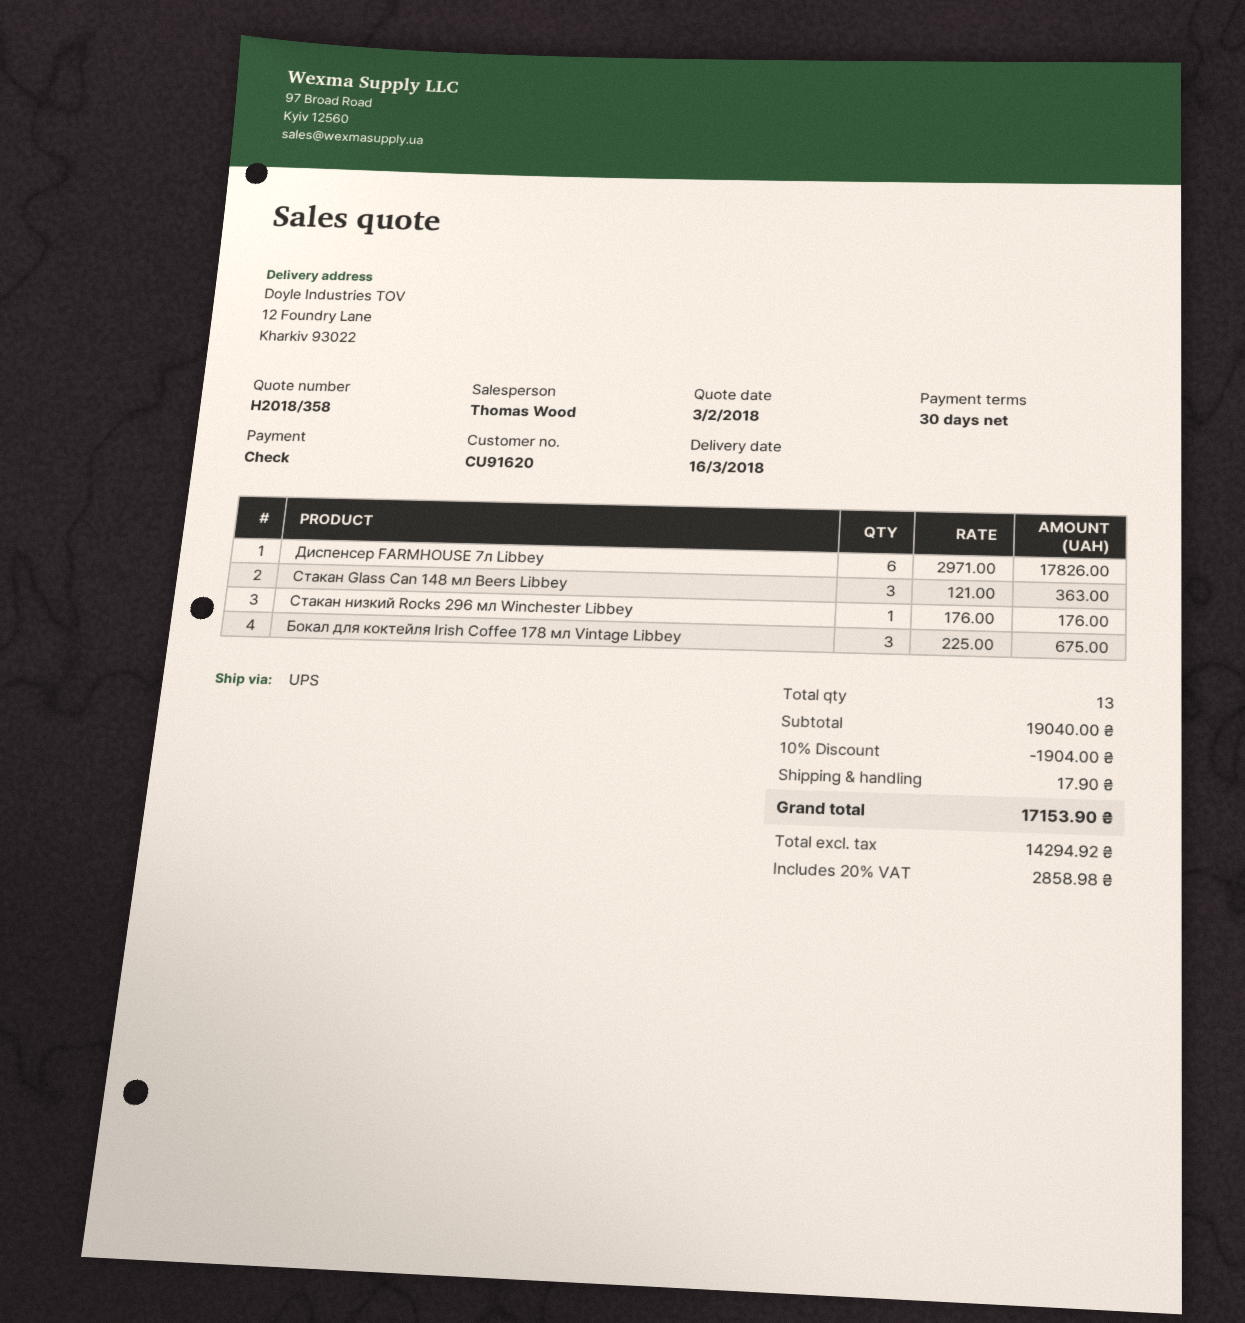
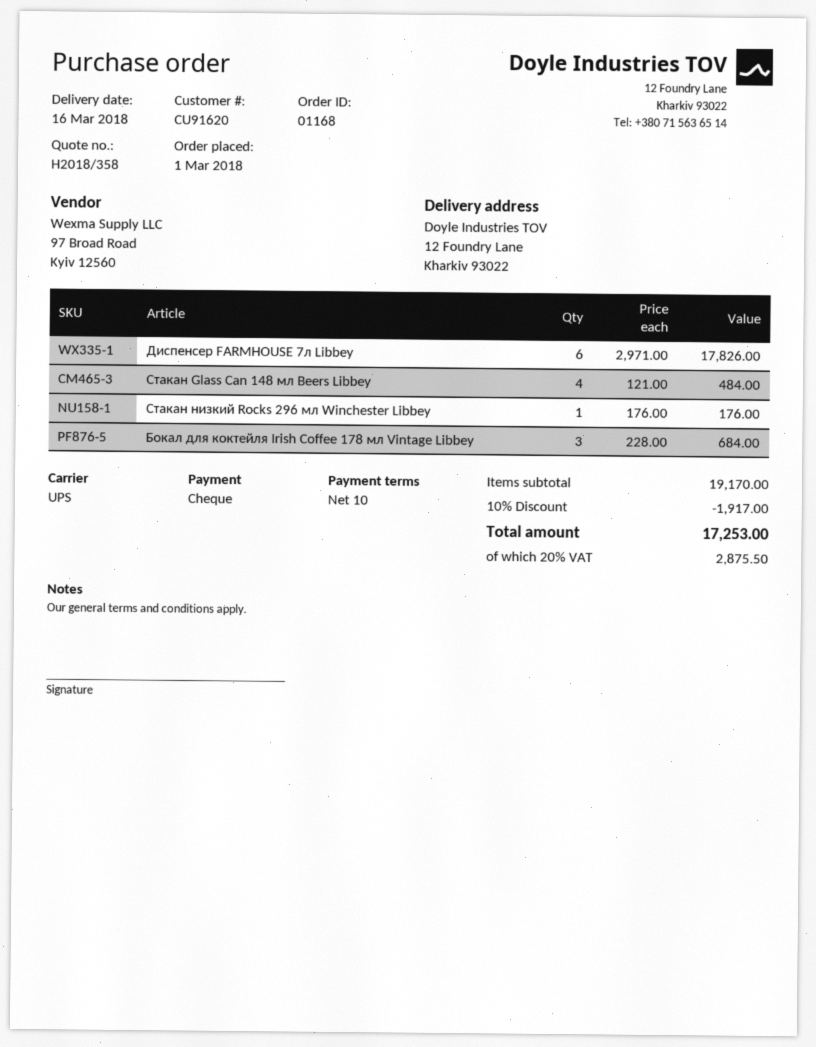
payment terms: 30 days -> 10 days
Стакан Glass Can 148 мл Beers Libbey: 3 x 121.00 = 363.00 -> 4 x 121.00 = 484.00
Бокал для коктейля Irish Coffee 178 мл Vintage Libbey: 3 x 225.00 = 675.00 -> 3 x 228.00 = 684.00
subtotal: 19040.00 -> 19170.00
discount: 10% = 1904.00 -> 10% = 1917.00
shipping: 17.90 -> none
tax: 20% = 2858.98 -> 20% = 2875.50
total: 17153.90 -> 17253.00

